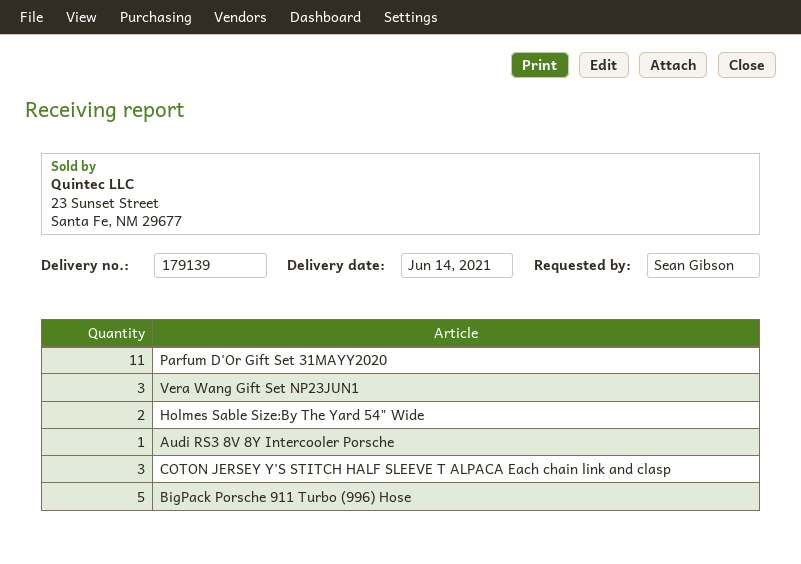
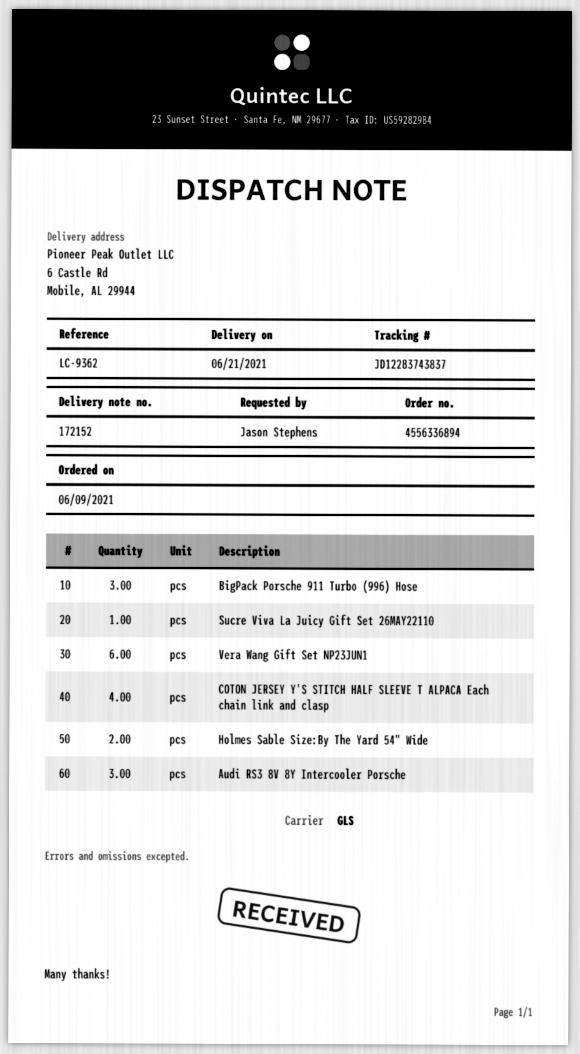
delivery note number: 179139 -> 172152
delivery date: 2021-06-14 -> 2021-06-21
ordered by: Sean Gibson -> Jason Stephens
Parfum D'Or Gift Set 31MAYY2020: 11 -> none
Vera Wang Gift Set NP23JUN1: 3 -> 6
Audi RS3 8V 8Y Intercooler Porsche: 1 -> 3
COTON JERSEY Y'S STITCH HALF SLEEVE T ALPACA Each chain link and clasp: 3 -> 4
BigPack Porsche 911 Turbo (996) Hose: 5 -> 3
Sucre Viva La Juicy Gift Set 26MAY22110: none -> 1

